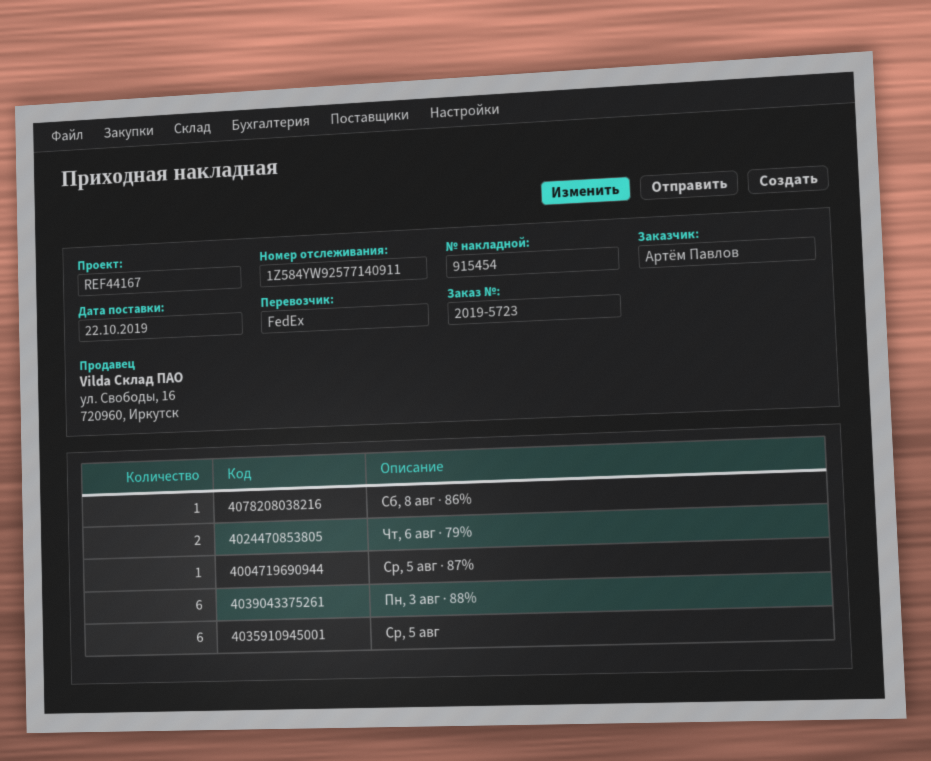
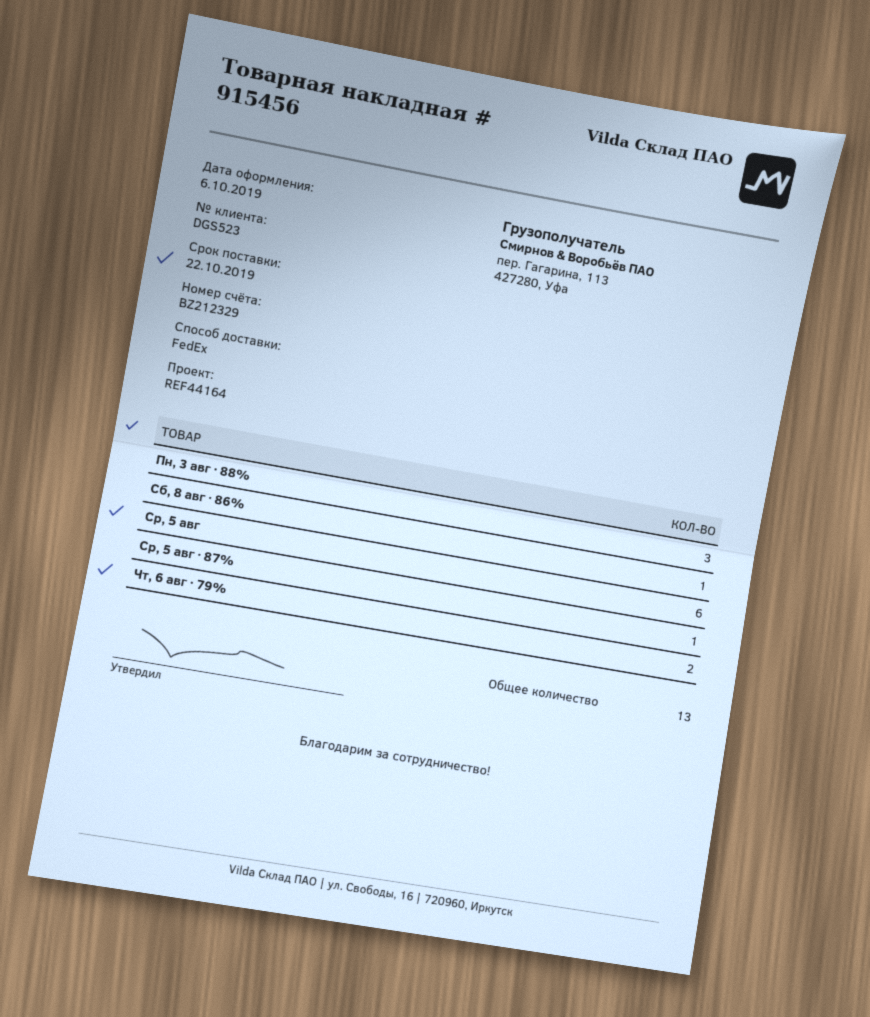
delivery note number: 915454 -> 915456
reference: REF44167 -> REF44164
Пн, 3 авг · 88%: 6 -> 3

